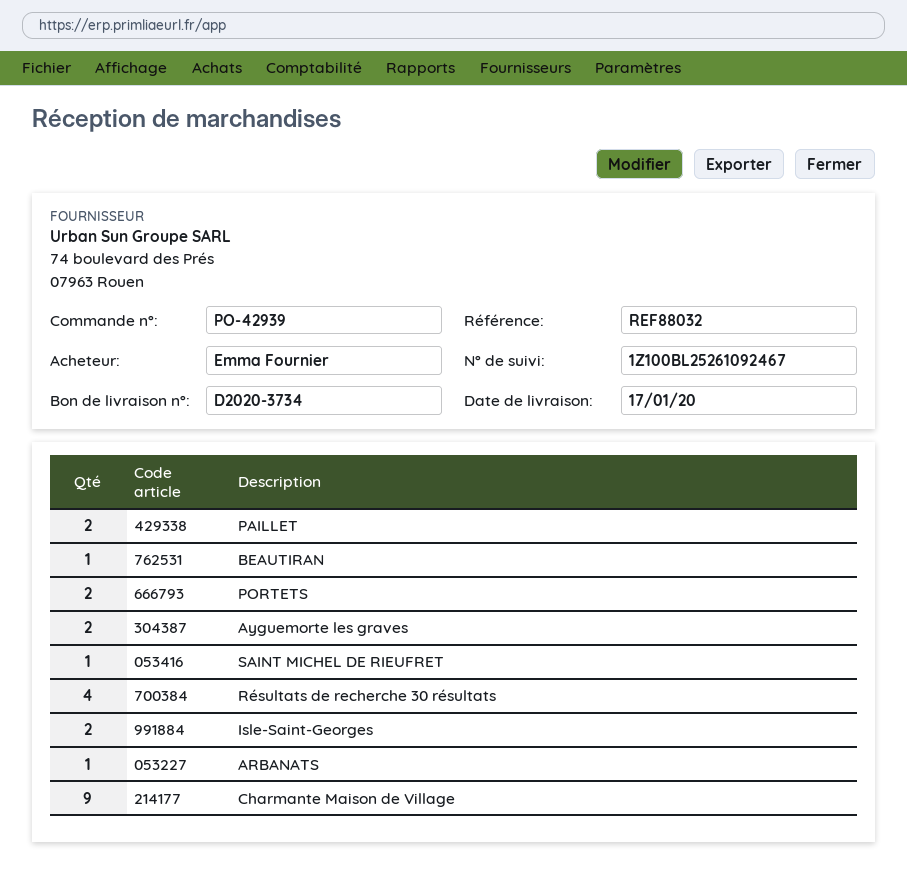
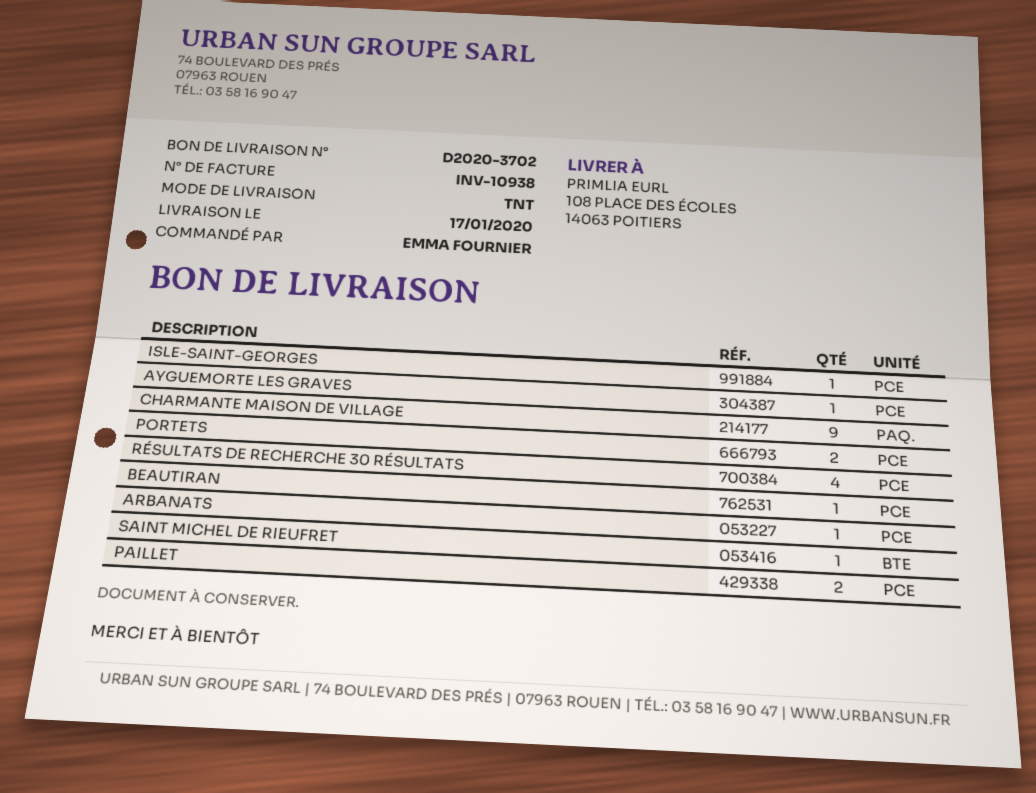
delivery note number: D2020-3734 -> D2020-3702
Ayguemorte les graves: 2 -> 1
Isle-Saint-Georges: 2 -> 1

